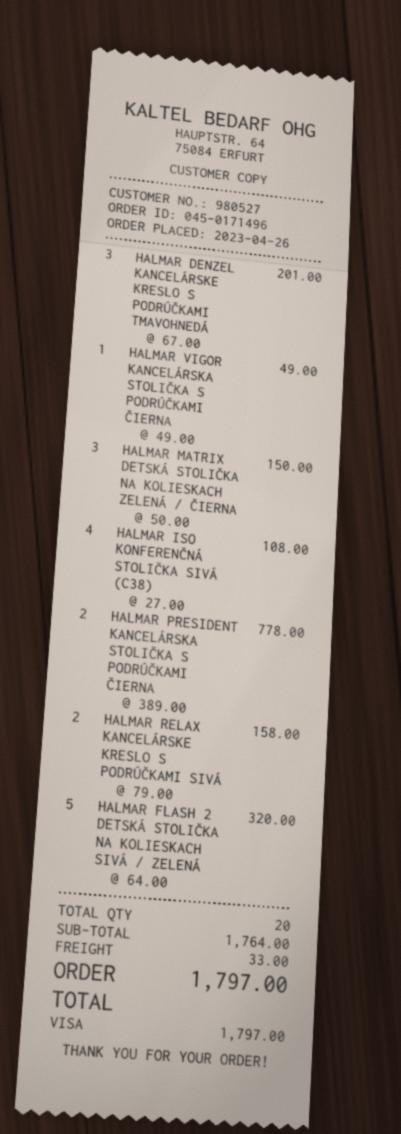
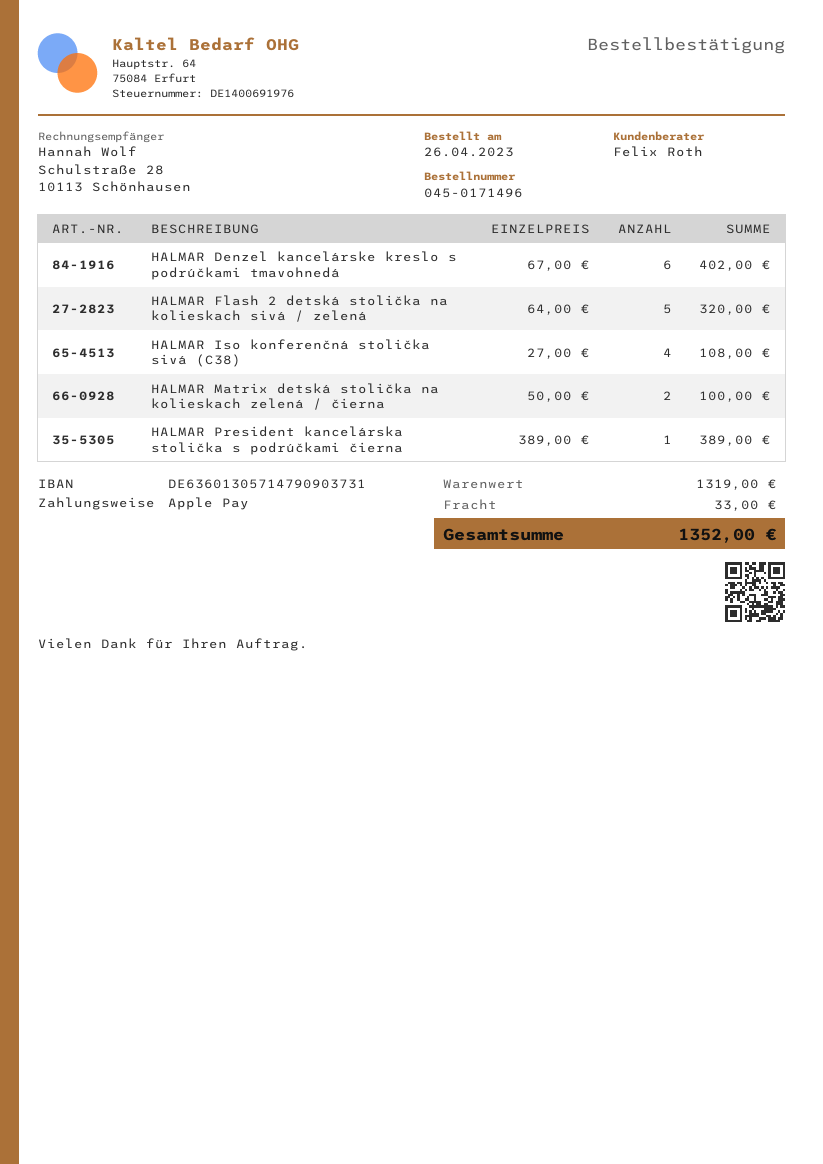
payment method: Visa -> Apple Pay
HALMAR DENZEL KANCELÁRSKE KRESLO S PODRÚČKAMI TMAVOHNEDÁ: 3 x 67.00 = 201.00 -> 6 x 67.00 = 402.00
HALMAR VIGOR KANCELÁRSKA STOLIČKA S PODRÚČKAMI ČIERNA: 1 x 49.00 = 49.00 -> none
HALMAR MATRIX DETSKÁ STOLIČKA NA KOLIESKACH ZELENÁ / ČIERNA: 3 x 50.00 = 150.00 -> 2 x 50.00 = 100.00
HALMAR PRESIDENT KANCELÁRSKA STOLIČKA S PODRÚČKAMI ČIERNA: 2 x 389.00 = 778.00 -> 1 x 389.00 = 389.00
HALMAR RELAX KANCELÁRSKE KRESLO S PODRÚČKAMI SIVÁ: 2 x 79.00 = 158.00 -> none
subtotal: 1764.00 -> 1319.00
total: 1797.00 -> 1352.00

